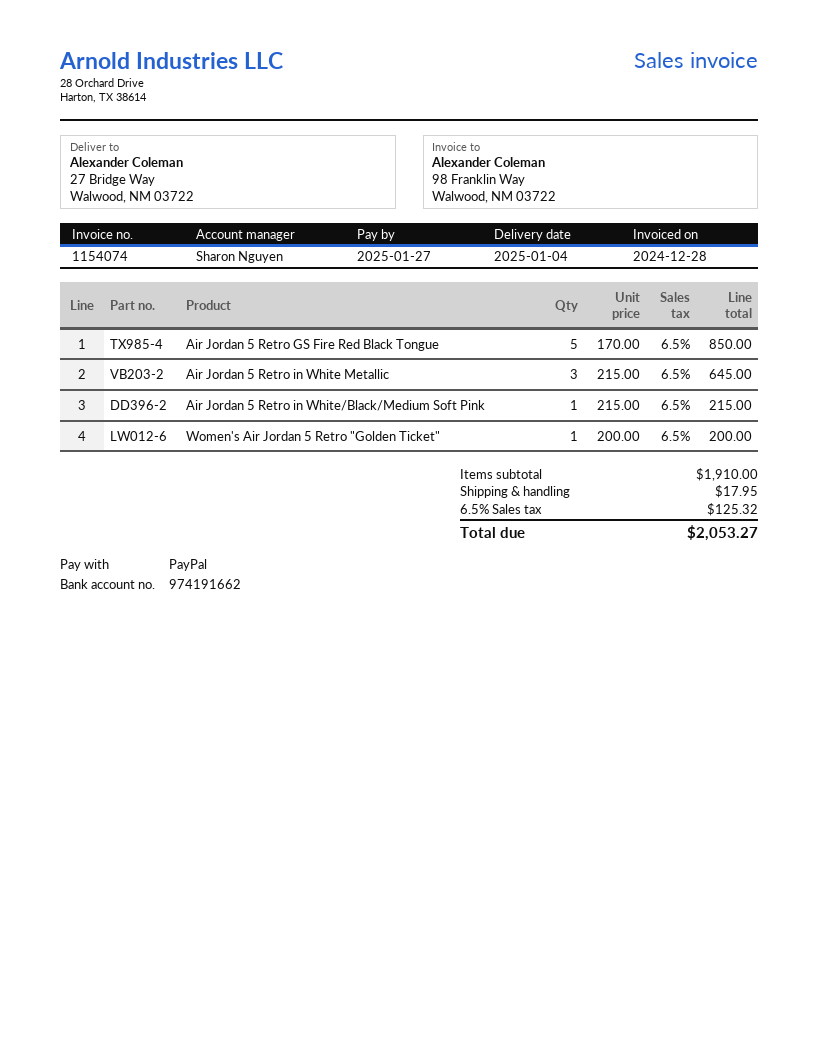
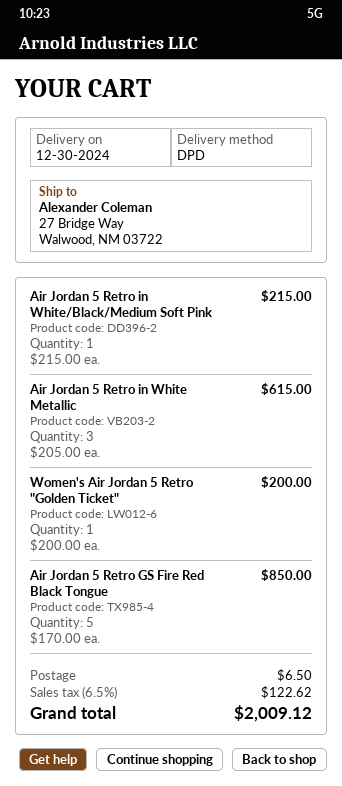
delivery date: 2025-01-04 -> 2024-12-30
Air Jordan 5 Retro in White Metallic: 3 x 215.00 = 645.00 -> 3 x 205.00 = 615.00
shipping: 17.95 -> 6.50
tax: 6.5% = 125.32 -> 6.5% = 122.62
total: 2053.27 -> 2009.12

